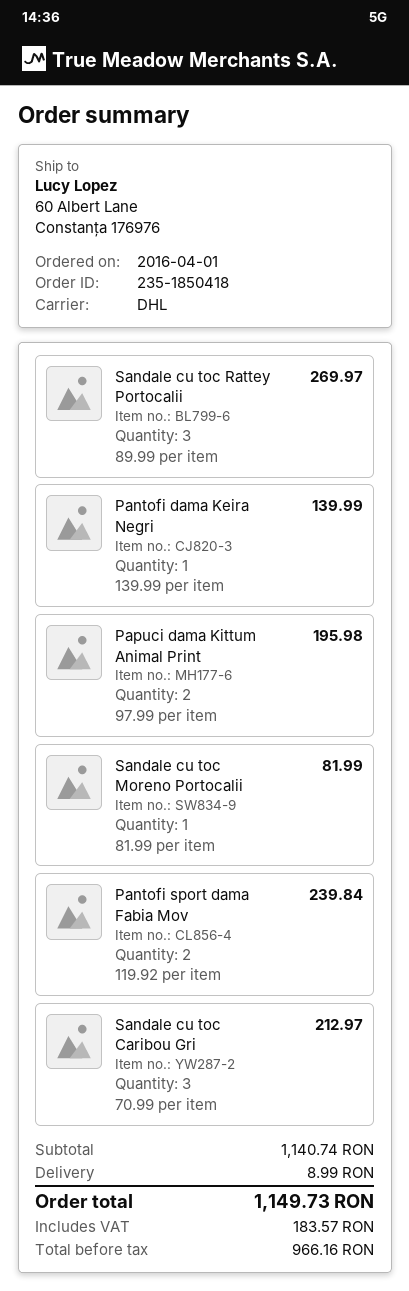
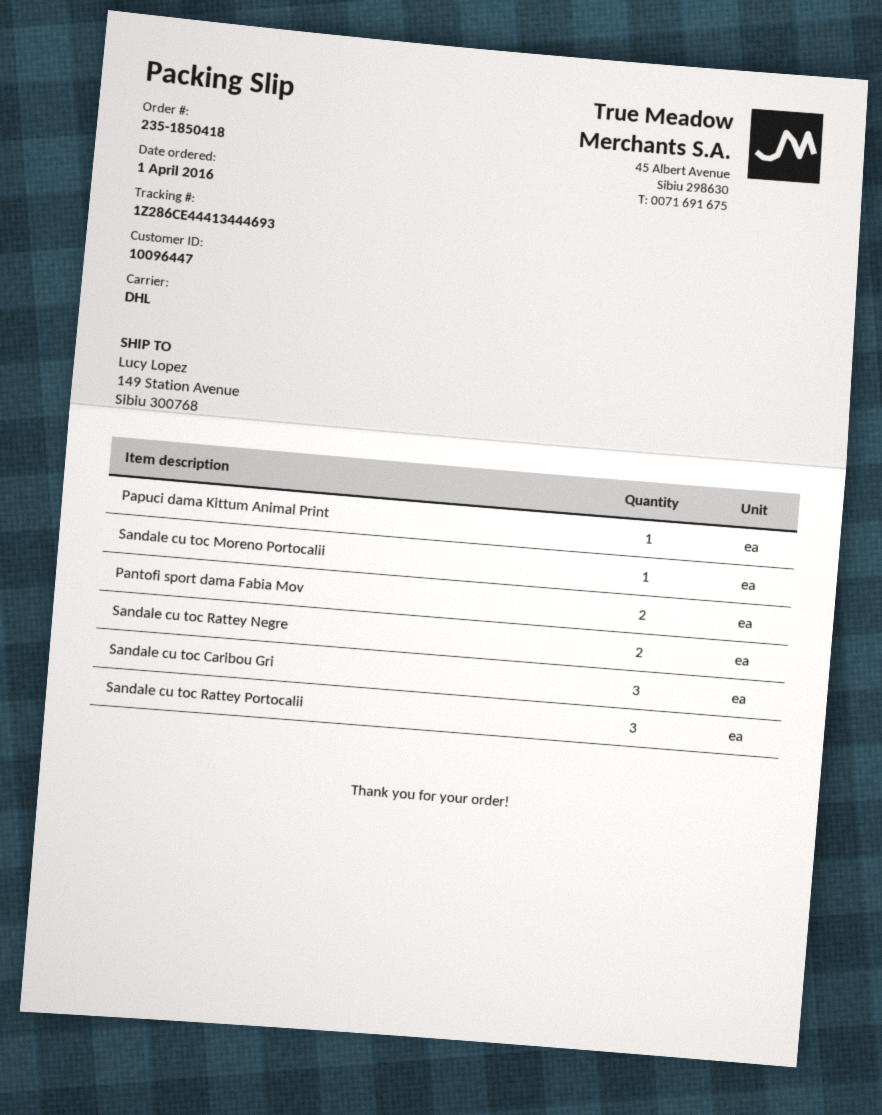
ship to: 60 Albert Lane, Constanța 176976 -> 149 Station Avenue, Sibiu 300768
Pantofi dama Keira Negri: 1 -> none
Papuci dama Kittum Animal Print: 2 -> 1
Sandale cu toc Rattey Negre: none -> 2

